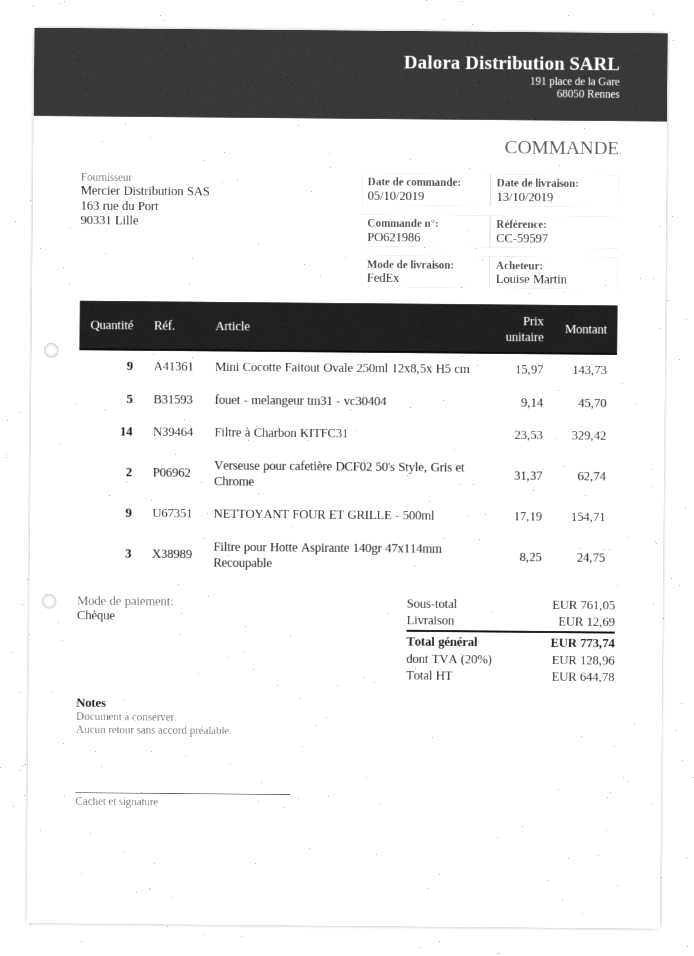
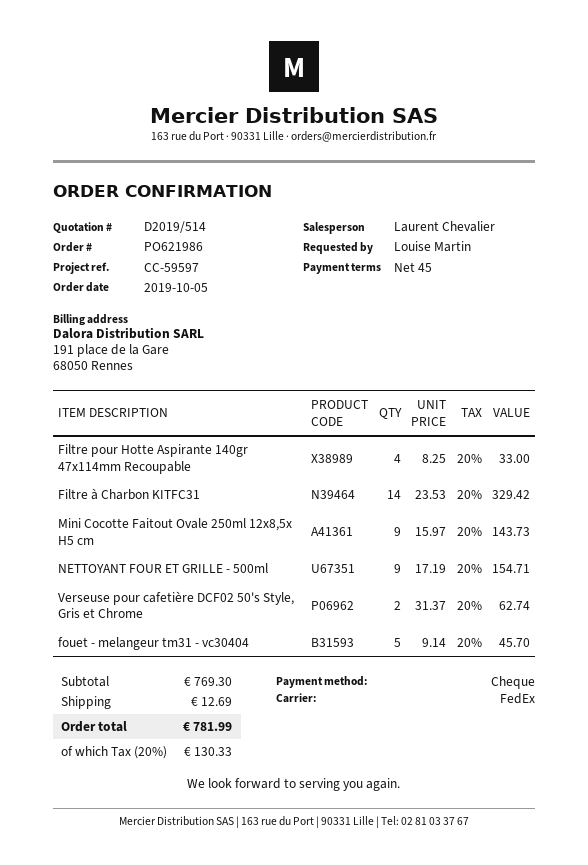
Filtre pour Hotte Aspirante 140gr 47x114mm Recoupable: 3 x 8.25 = 24.75 -> 4 x 8.25 = 33.00
subtotal: 761.05 -> 769.30
tax: 20% = 128.96 -> 20% = 130.33
total: 773.74 -> 781.99

